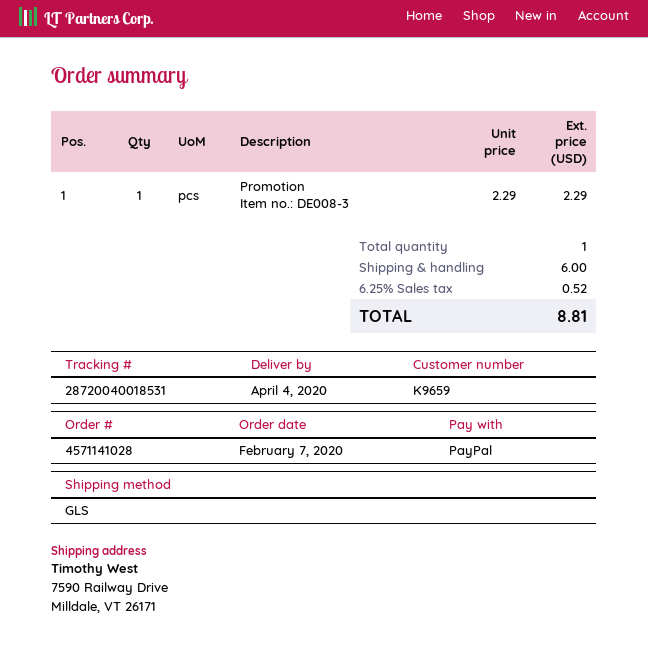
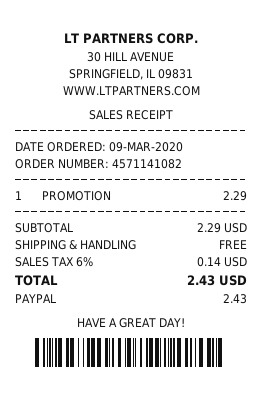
order number: 4571141028 -> 4571141082
order date: 2020-02-07 -> 2020-03-09
shipping: 6.00 -> 0.00
tax: 6.25% = 0.52 -> 6% = 0.14
total: 8.81 -> 2.43

